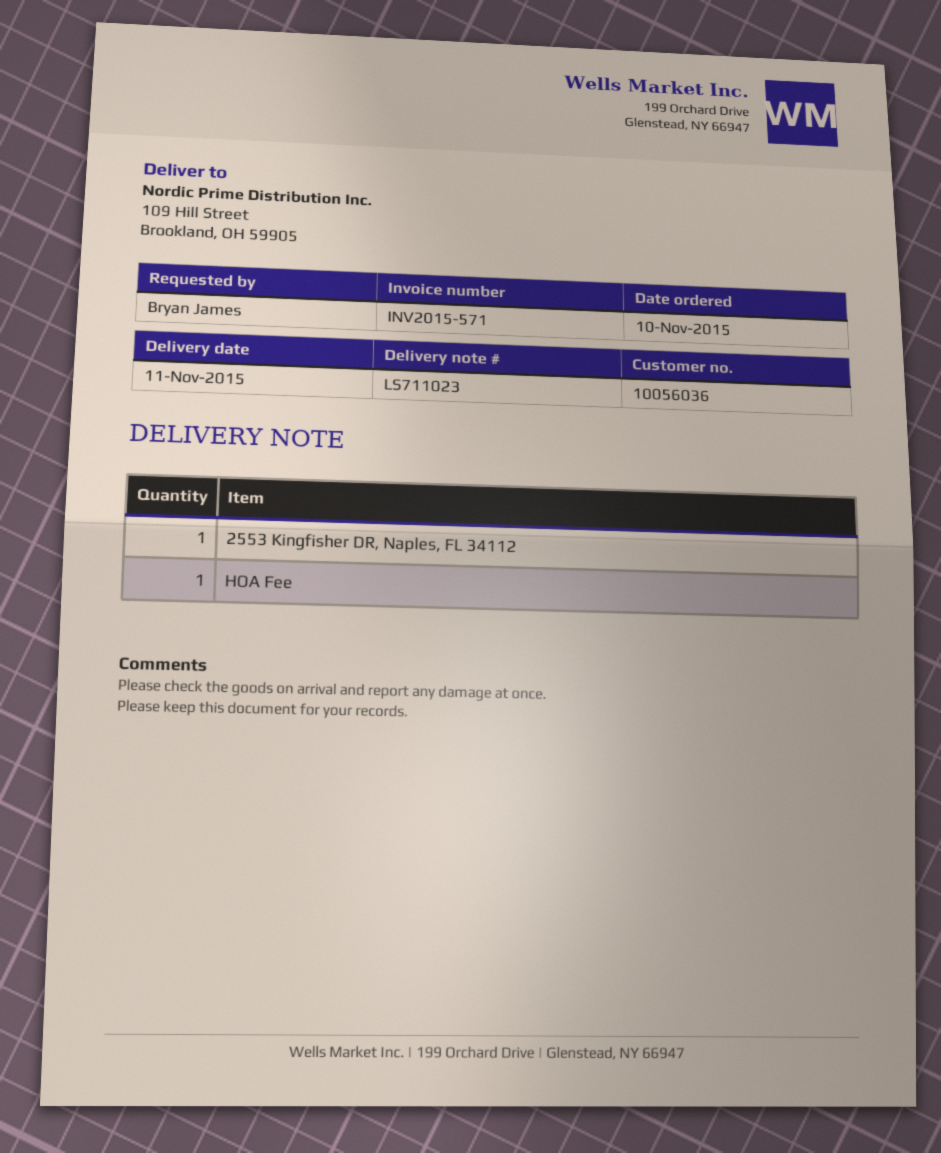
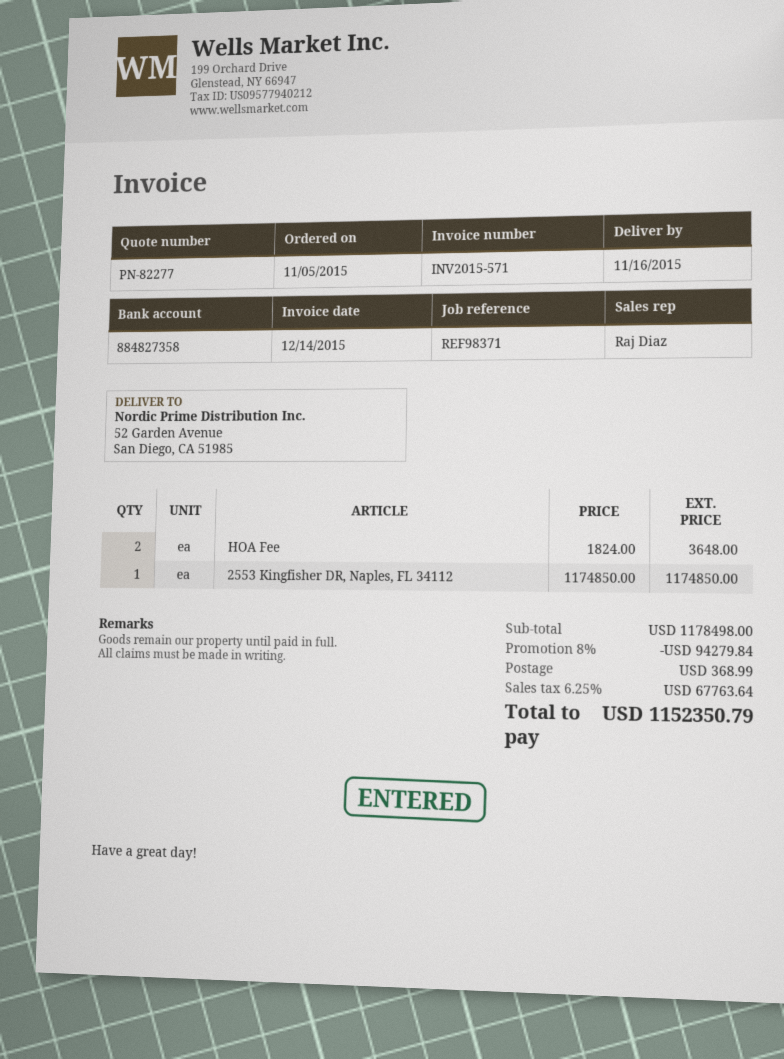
order date: 2015-11-10 -> 2015-11-05
delivery date: 2015-11-11 -> 2015-11-16
ship to: 109 Hill Street, Brookland, OH 59905 -> 52 Garden Avenue, San Diego, CA 51985
HOA Fee: 1 -> 2

